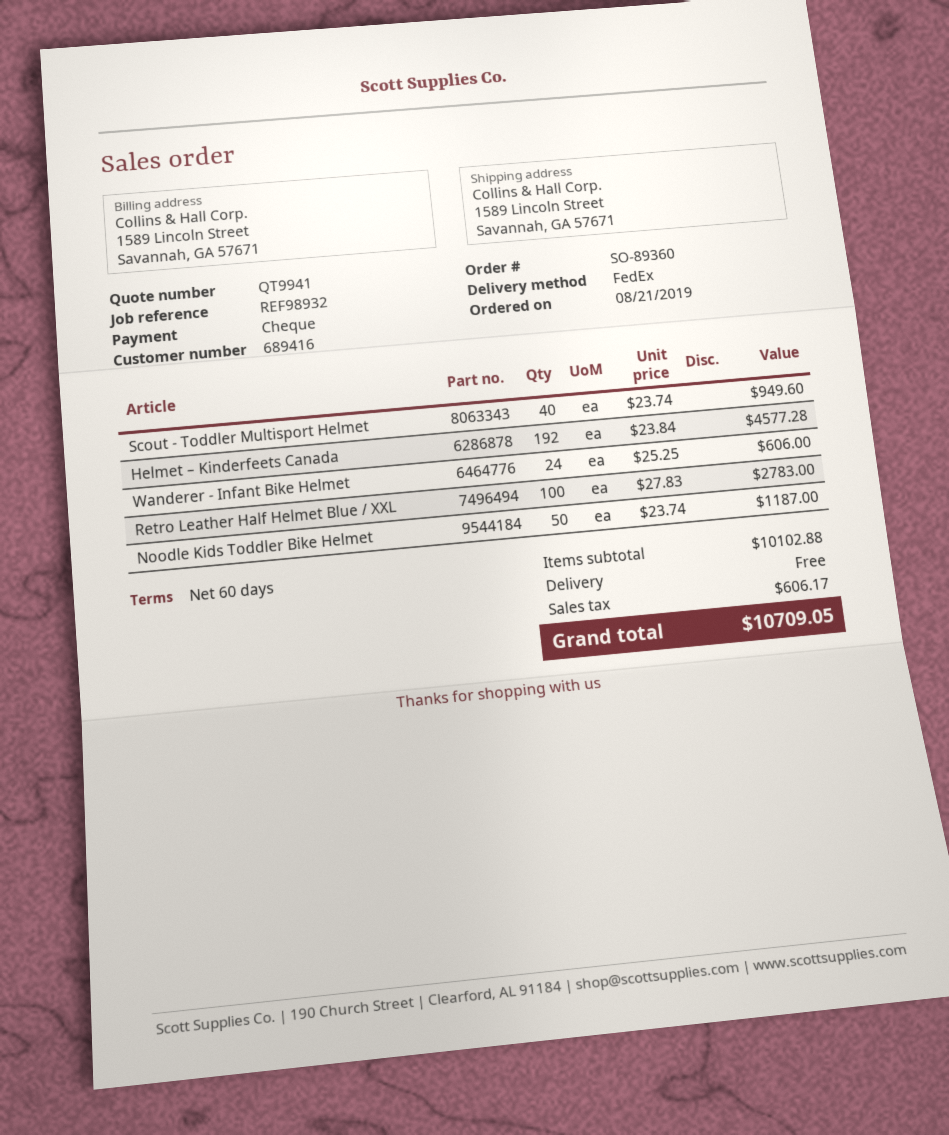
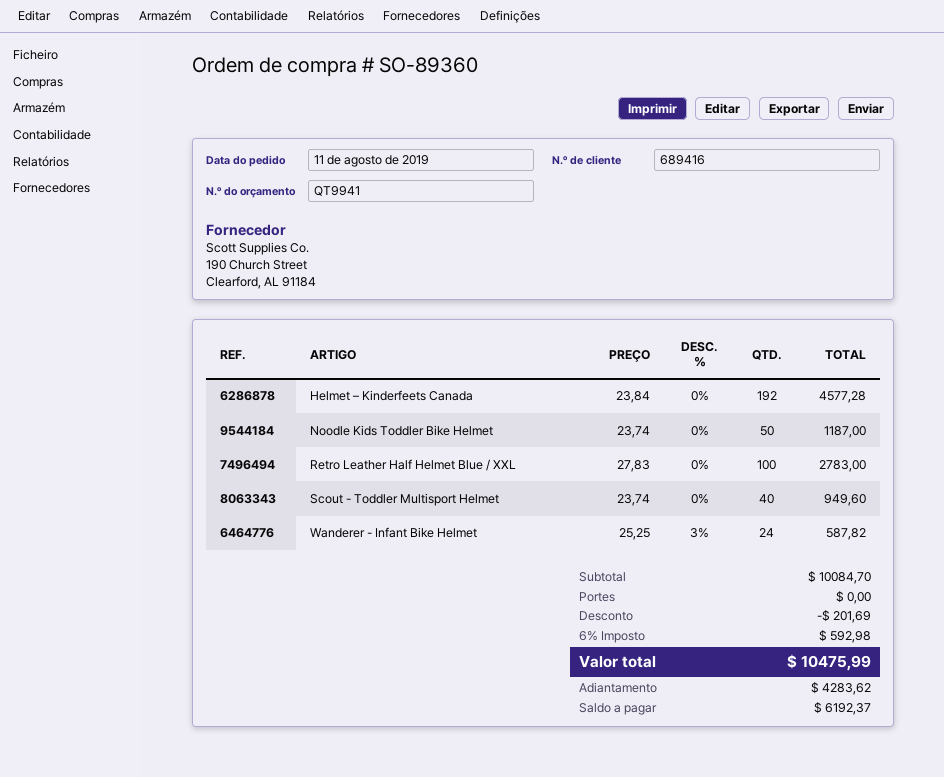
order date: 2019-08-21 -> 2019-08-11
Wanderer - Infant Bike Helmet: 24 x 25.25 = 606.00 -> 24 x 25.25 - 3% = 587.82
subtotal: 10102.88 -> 10084.70
discount: none -> 201.69
tax: 606.17 -> 592.98
total: 10709.05 -> 10475.99

